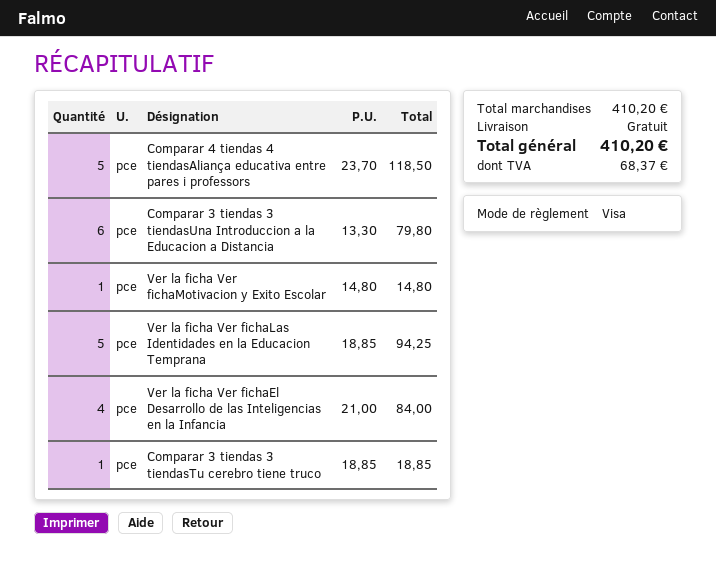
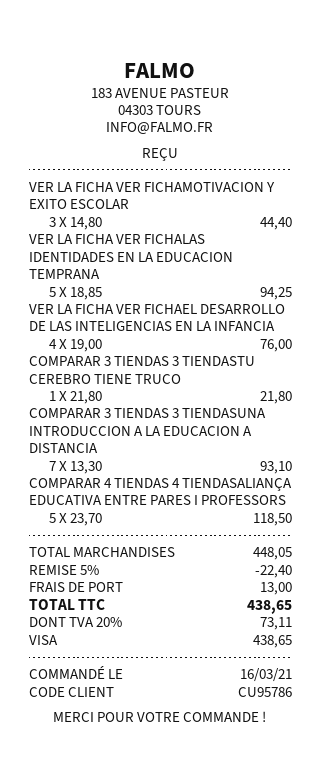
Comparar 3 tiendas 3 tiendasUna Introduccion a la Educacion a Distancia: 6 x 13.30 = 79.80 -> 7 x 13.30 = 93.10
Ver la ficha Ver fichaMotivacion y Exito Escolar: 1 x 14.80 = 14.80 -> 3 x 14.80 = 44.40
Ver la ficha Ver fichaEl Desarrollo de las Inteligencias en la Infancia: 4 x 21.00 = 84.00 -> 4 x 19.00 = 76.00
Comparar 3 tiendas 3 tiendasTu cerebro tiene truco: 1 x 18.85 = 18.85 -> 1 x 21.80 = 21.80
subtotal: 410.20 -> 448.05
discount: none -> 5% = 22.40
shipping: 0.00 -> 13.00
tax: 68.37 -> 73.11
total: 410.20 -> 438.65

